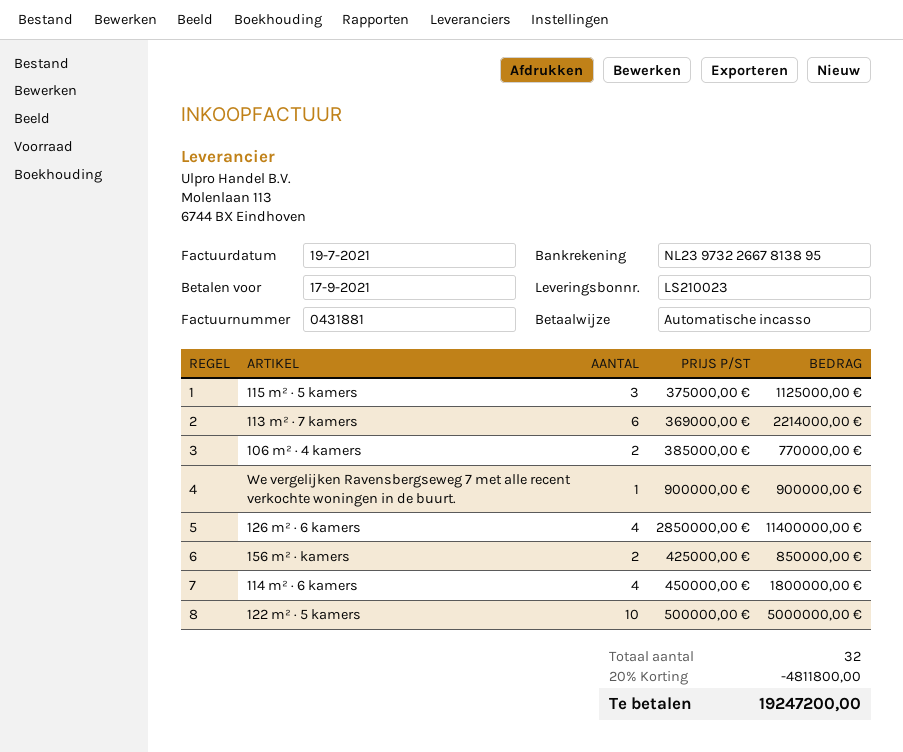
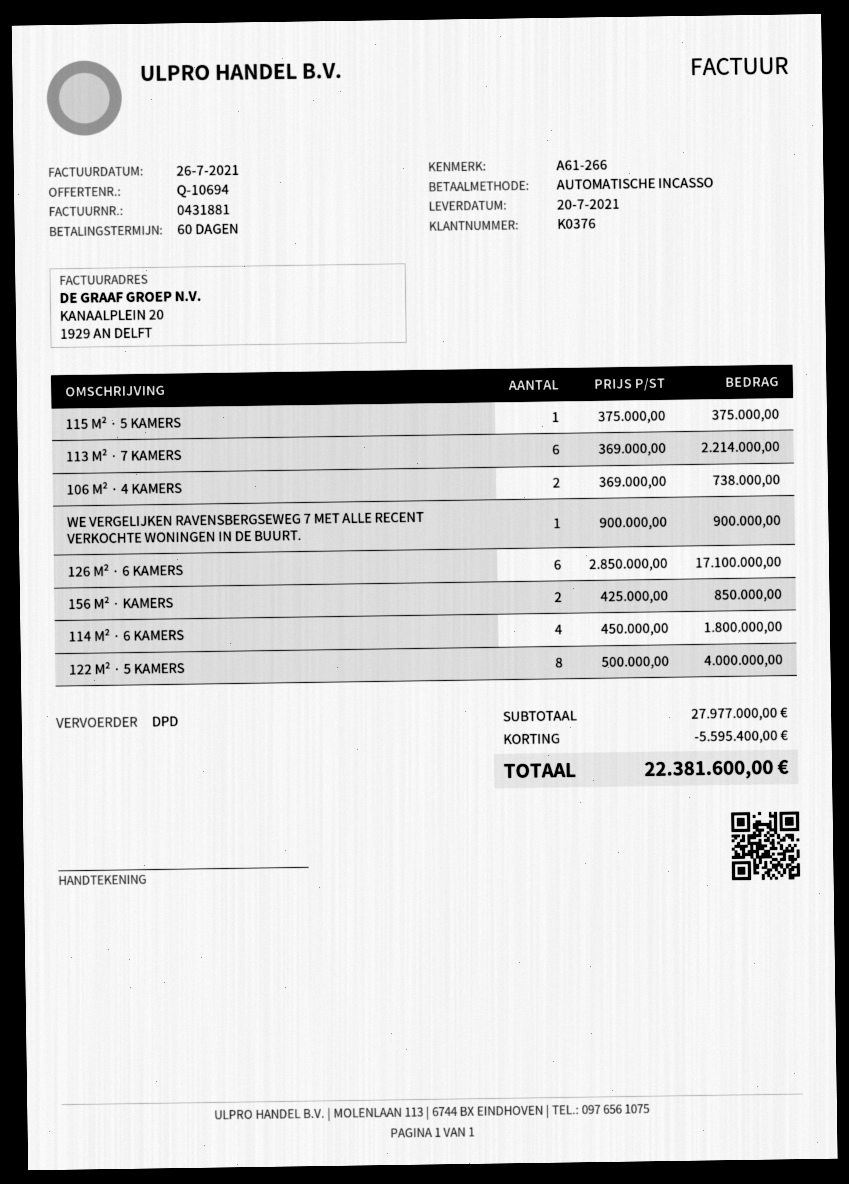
invoice date: 2021-07-19 -> 2021-07-26
115 m² · 5 kamers: 3 x 375000.00 = 1125000.00 -> 1 x 375000.00 = 375000.00
106 m² · 4 kamers: 2 x 385000.00 = 770000.00 -> 2 x 369000.00 = 738000.00
126 m² · 6 kamers: 4 x 2850000.00 = 11400000.00 -> 6 x 2850000.00 = 17100000.00
122 m² · 5 kamers: 10 x 500000.00 = 5000000.00 -> 8 x 500000.00 = 4000000.00
discount: 4811800.00 -> 5595400.00
total: 19247200.00 -> 22381600.00

